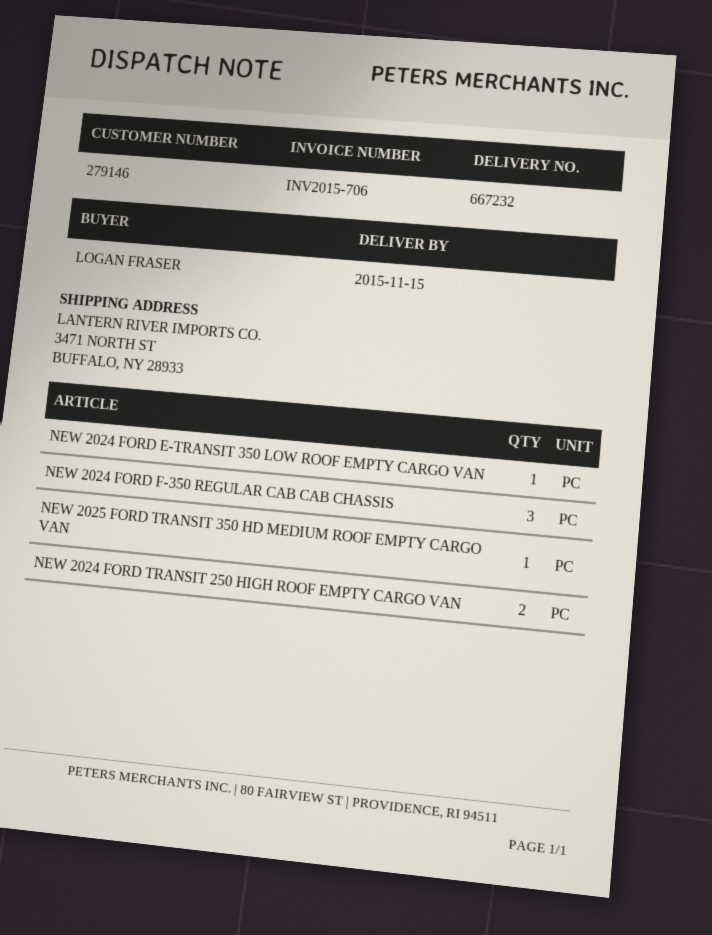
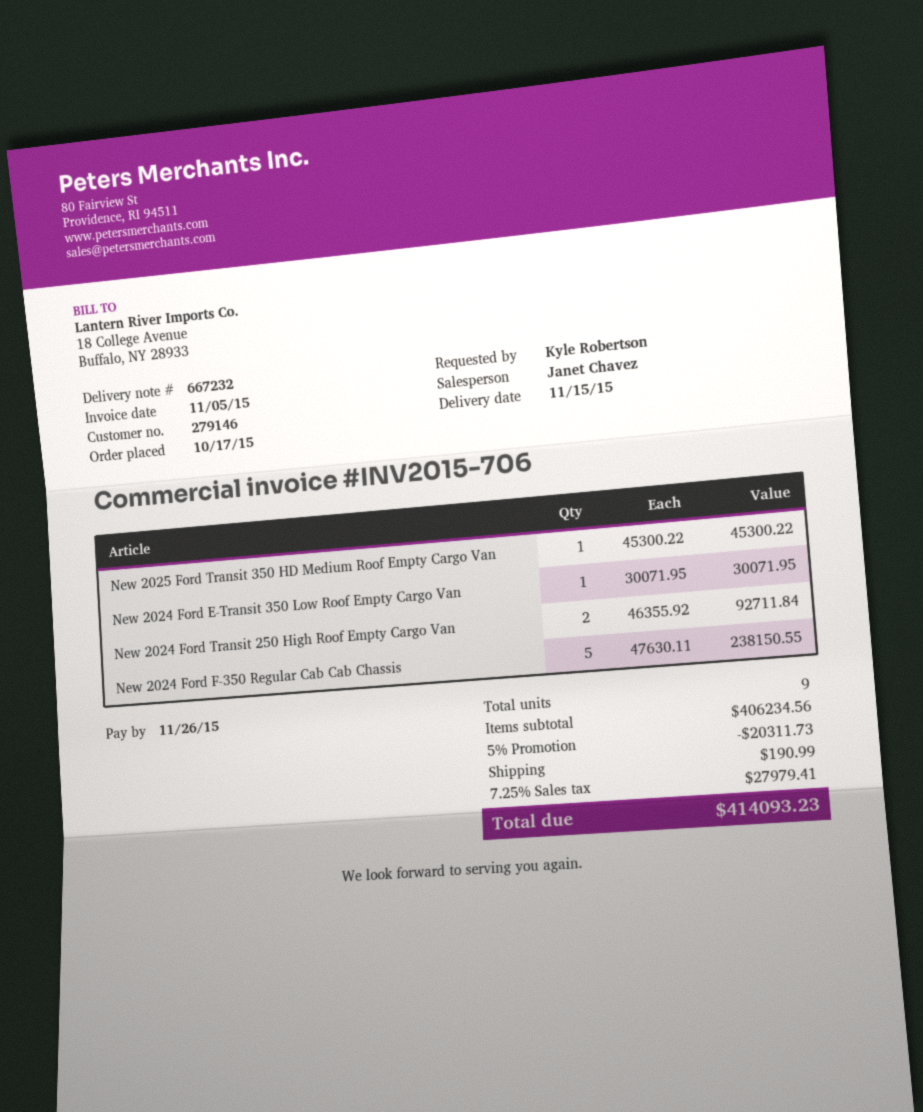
ordered by: LOGAN FRASER -> Kyle Robertson
NEW 2024 FORD F-350 REGULAR CAB CAB CHASSIS: 3 -> 5

